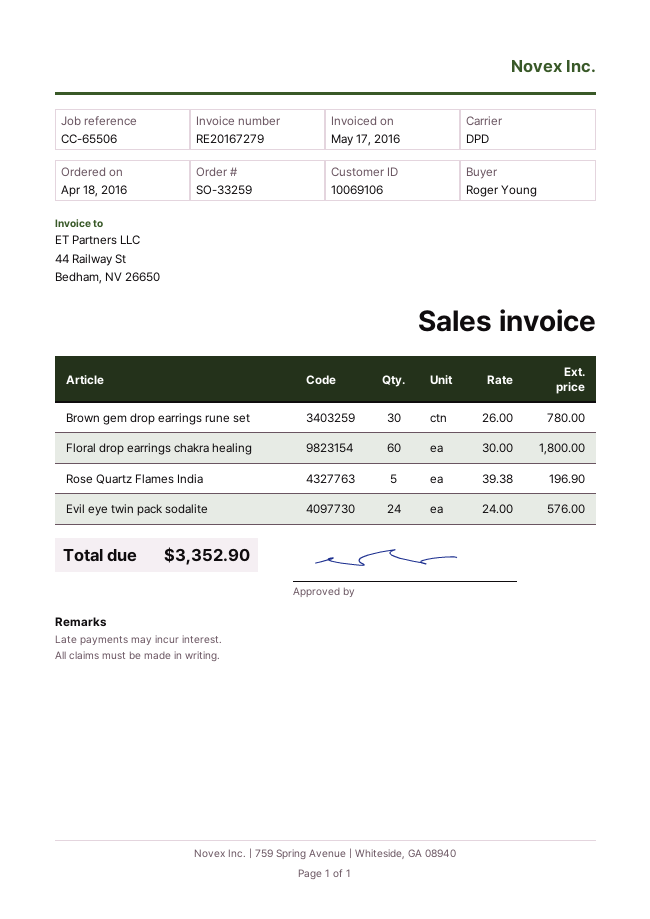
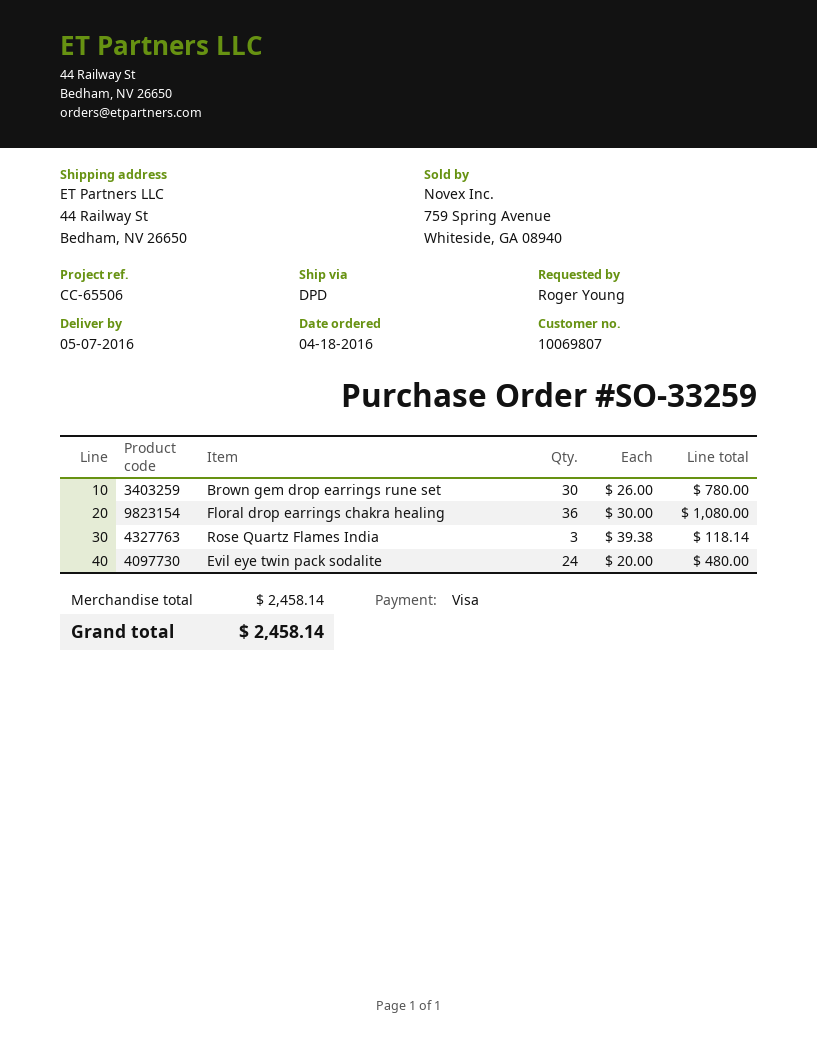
customer number: 10069106 -> 10069807
Floral drop earrings chakra healing: 60 x 30.00 = 1800.00 -> 36 x 30.00 = 1080.00
Rose Quartz Flames India: 5 x 39.38 = 196.90 -> 3 x 39.38 = 118.14
Evil eye twin pack sodalite: 24 x 24.00 = 576.00 -> 24 x 20.00 = 480.00
total: 3352.90 -> 2458.14

